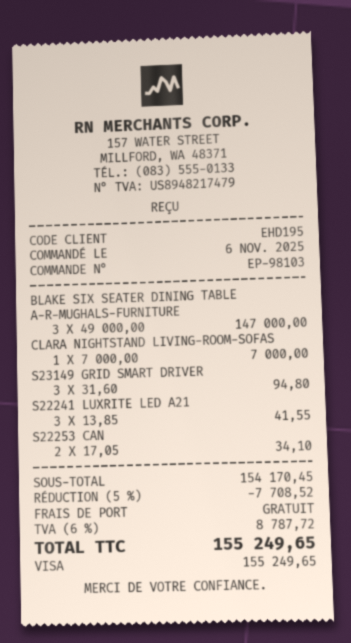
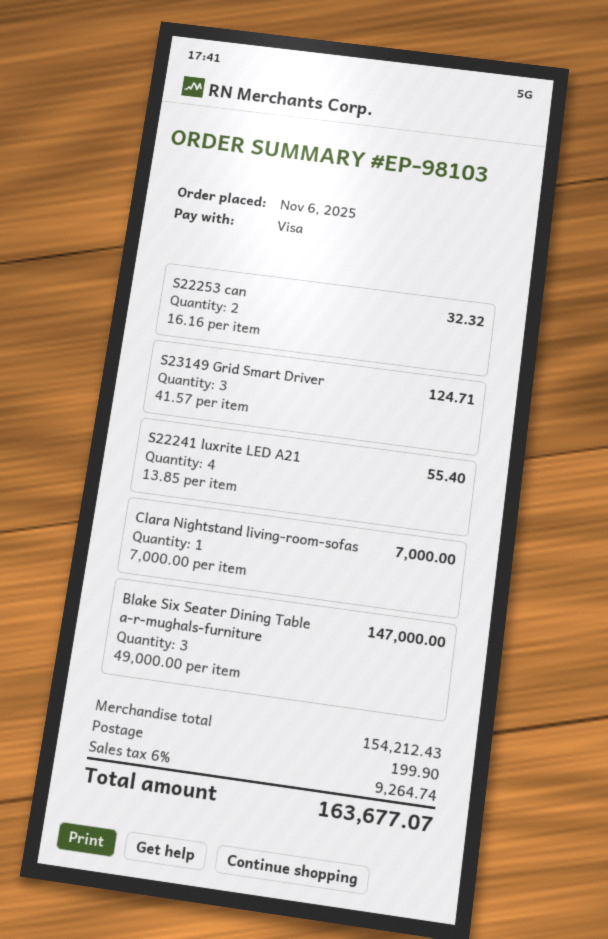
S23149 GRID SMART DRIVER: 3 x 31.60 = 94.80 -> 3 x 41.57 = 124.71
S22241 LUXRITE LED A21: 3 x 13.85 = 41.55 -> 4 x 13.85 = 55.40
S22253 CAN: 2 x 17.05 = 34.10 -> 2 x 16.16 = 32.32
subtotal: 154170.45 -> 154212.43
discount: 5% = 7708.52 -> none
shipping: 0.00 -> 199.90
tax: 6% = 8787.72 -> 6% = 9264.74
total: 155249.65 -> 163677.07

